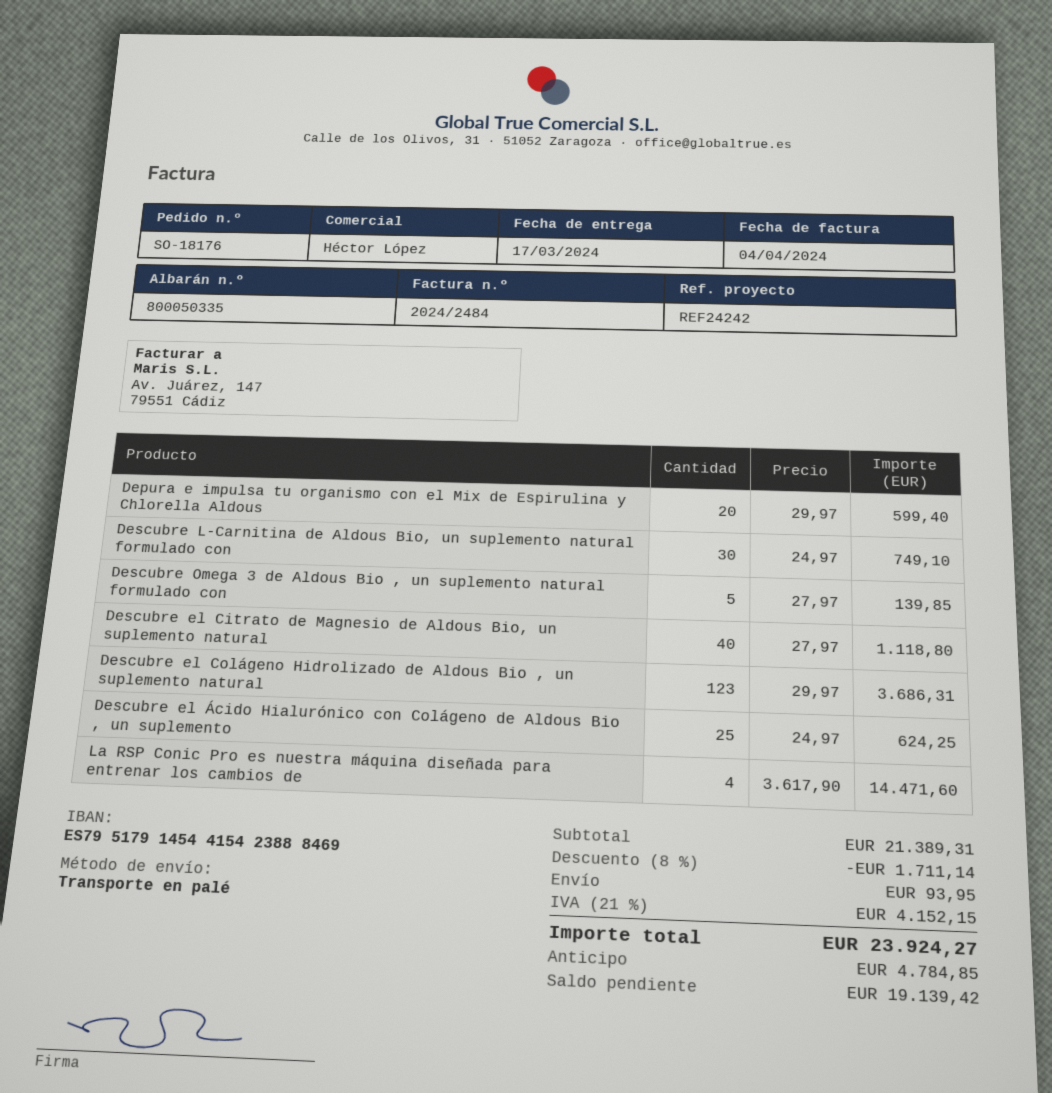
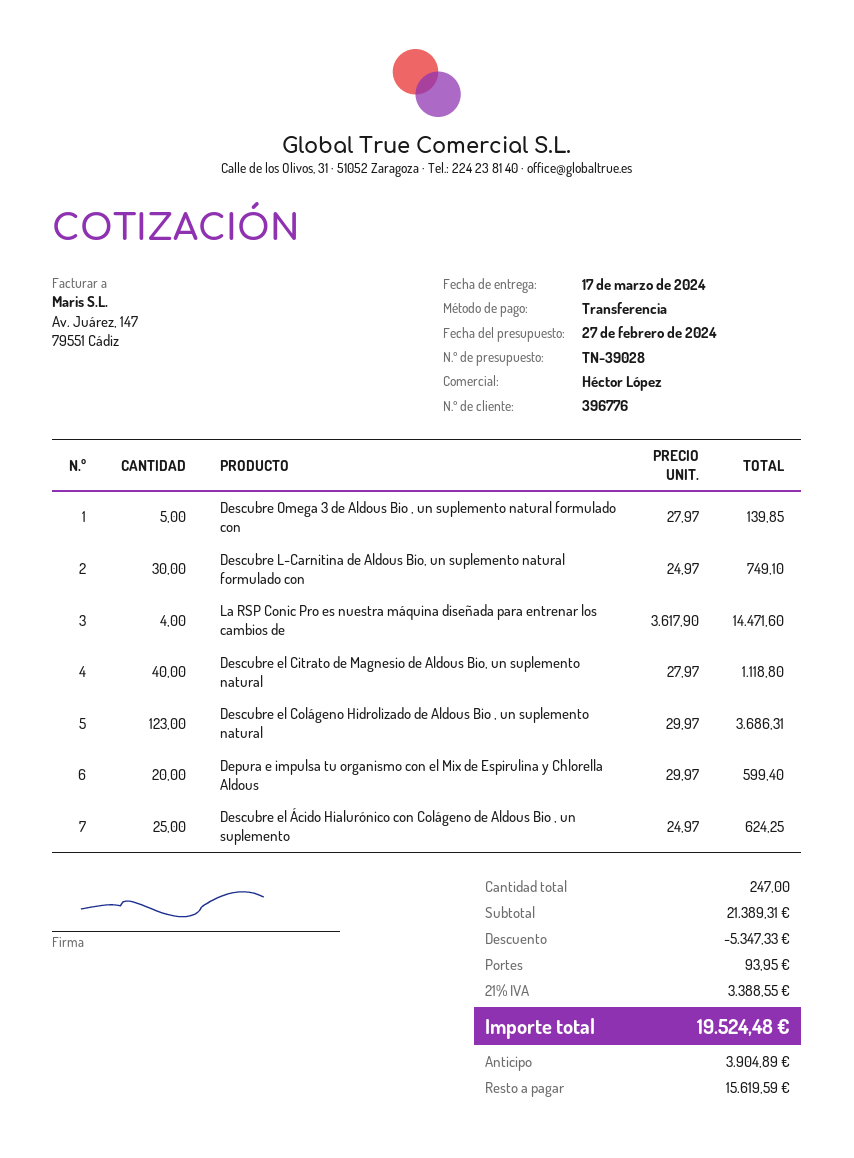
discount: 1711.14 -> 5347.33
tax: 21% = 4152.15 -> 21% = 3388.55
total: 23924.27 -> 19524.48
deposit: 4784.85 -> 3904.89
balance: 19139.42 -> 15619.59

